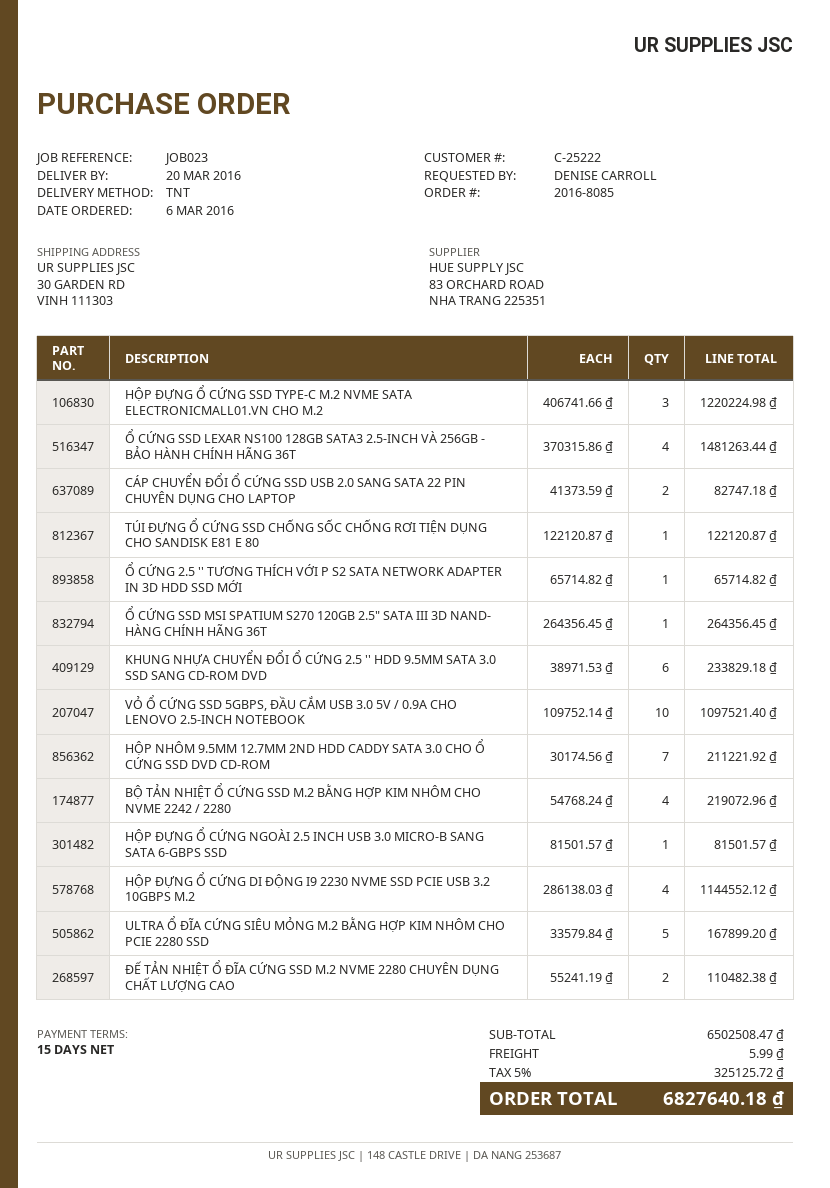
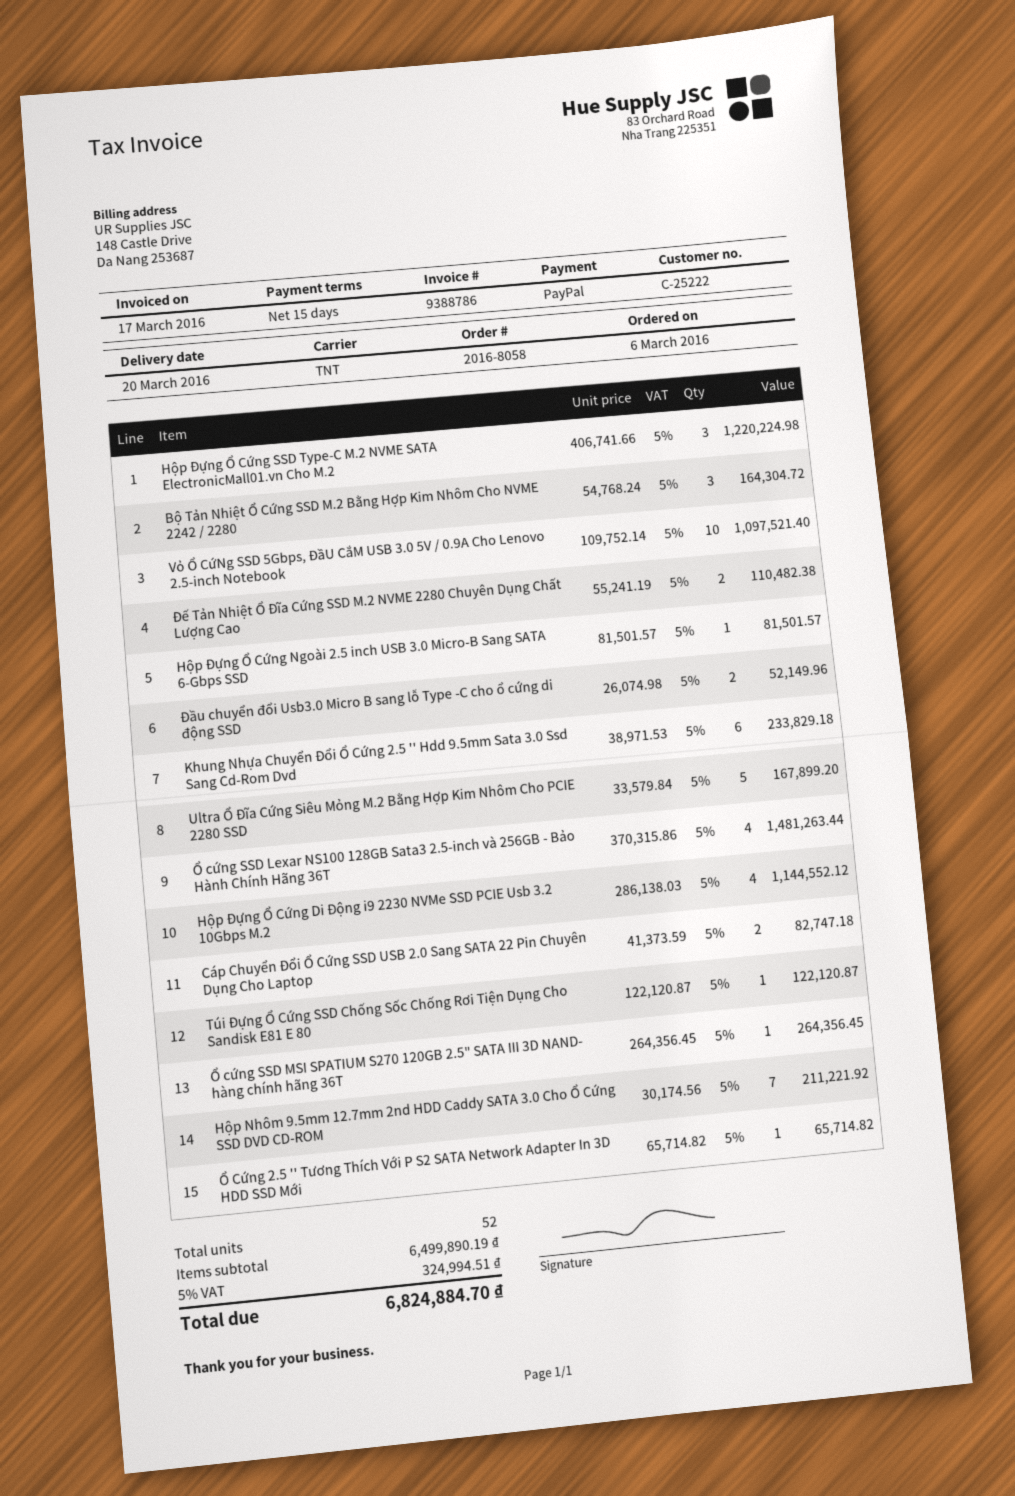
order number: 2016-8085 -> 2016-8058
BỘ TẢN NHIỆT Ổ CỨNG SSD M.2 BẰNG HỢP KIM NHÔM CHO NVME 2242 / 2280: 4 x 54768.24 = 219072.96 -> 3 x 54768.24 = 164304.72
Đầu chuyển đổi Usb3.0 Micro B sang lỗ Type -C cho ổ cứng di động SSD: none -> 2 x 26074.98 = 52149.96
subtotal: 6502508.47 -> 6499890.19
shipping: 5.99 -> none
tax: 5% = 325125.72 -> 5% = 324994.51
total: 6827640.18 -> 6824884.70

